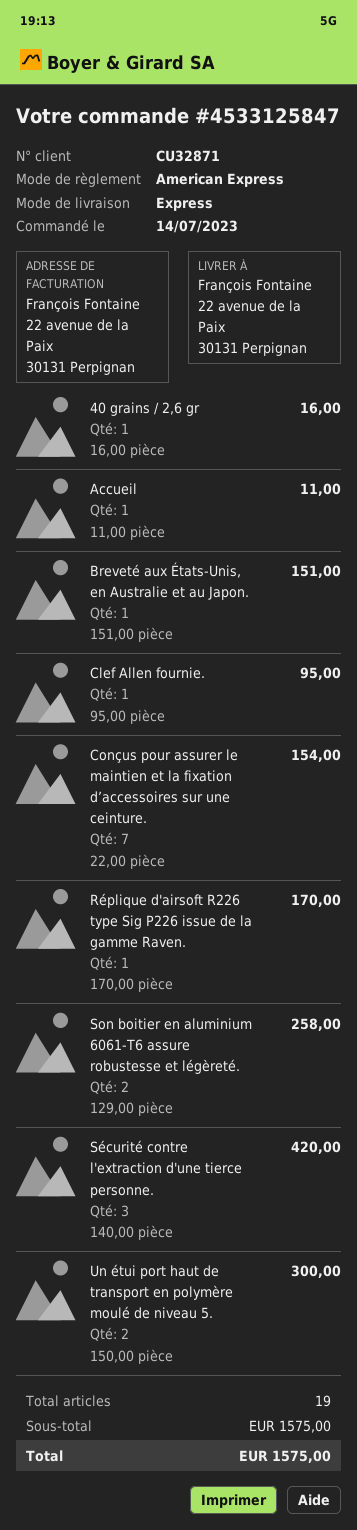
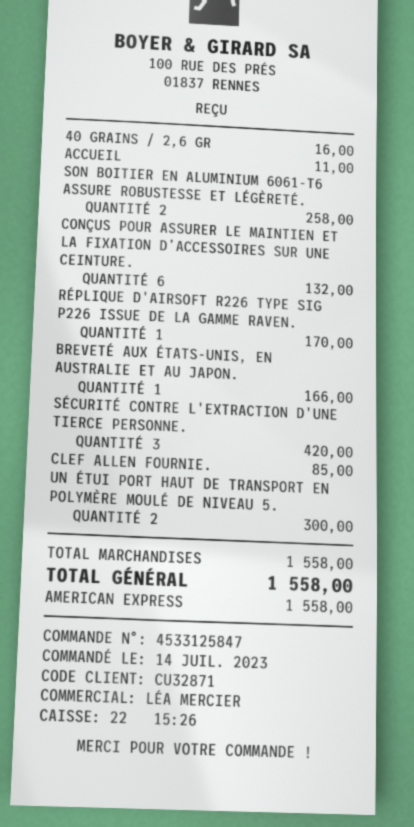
Breveté aux États-Unis, en Australie et au Japon.: 1 for 151.00 -> 1 for 166.00
Clef Allen fournie.: 1 for 95.00 -> 1 for 85.00
Conçus pour assurer le maintien et la fixation d’accessoires sur une ceinture.: 7 for 154.00 -> 6 for 132.00
subtotal: 1575.00 -> 1558.00
total: 1575.00 -> 1558.00

